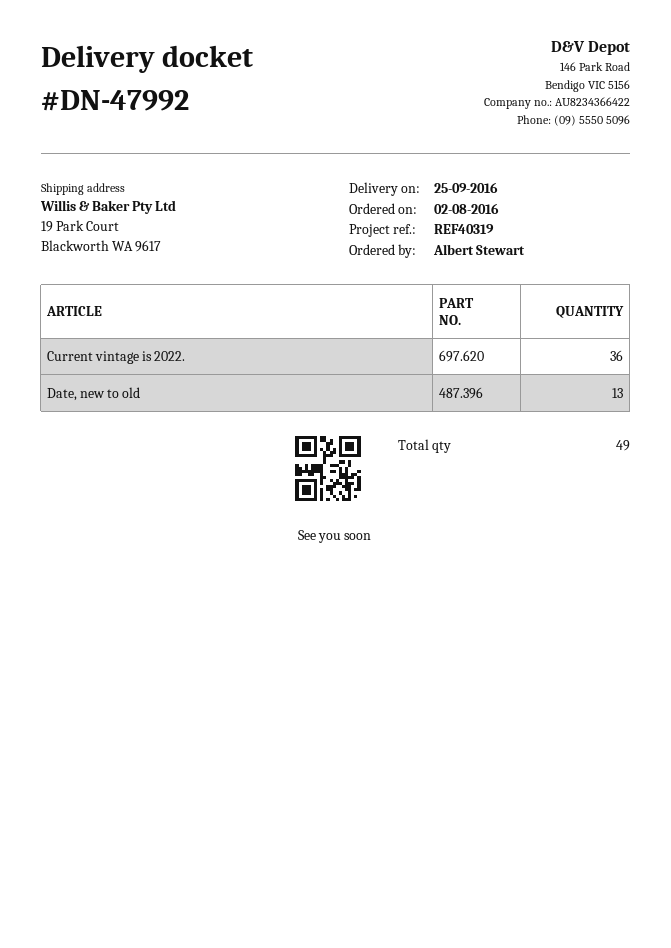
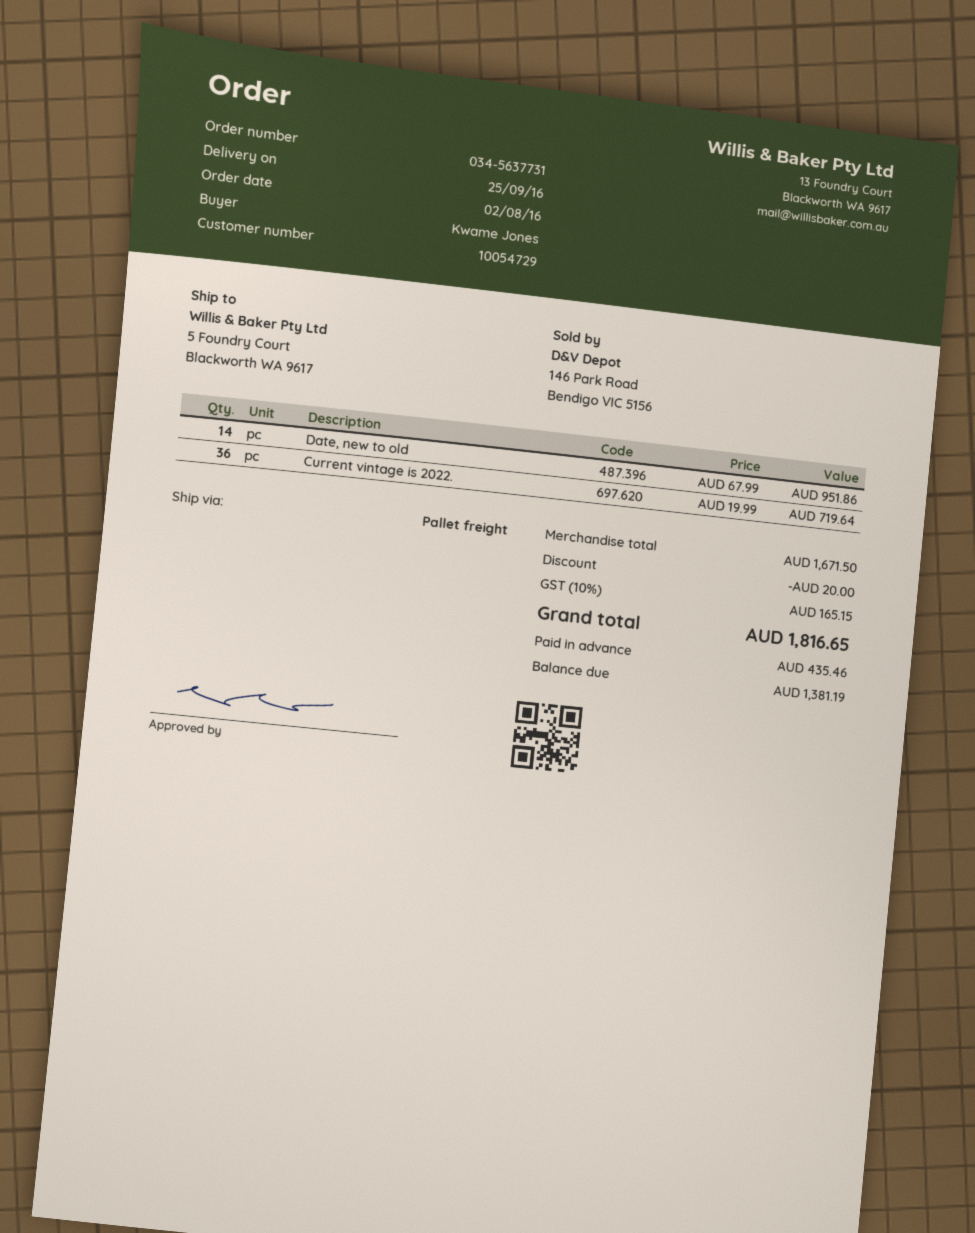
ordered by: Albert Stewart -> Kwame Jones
ship to: 19 Park Court, Blackworth WA 9617 -> 5 Foundry Court, Blackworth WA 9617
Date, new to old: 13 -> 14

